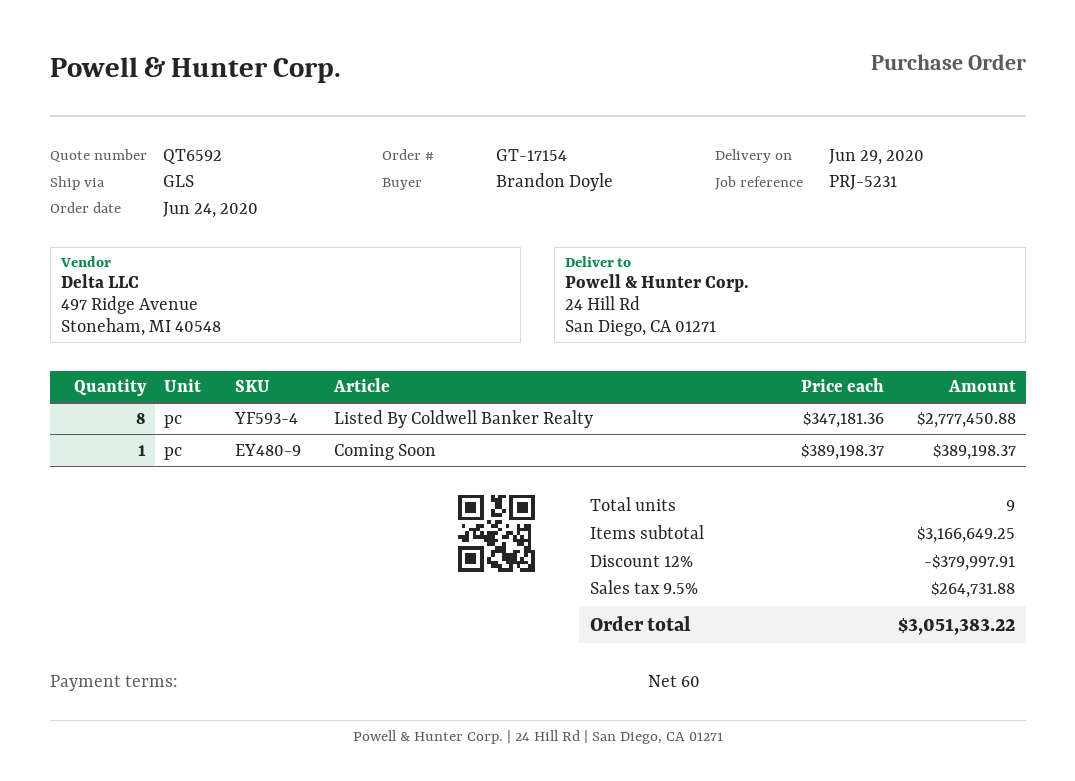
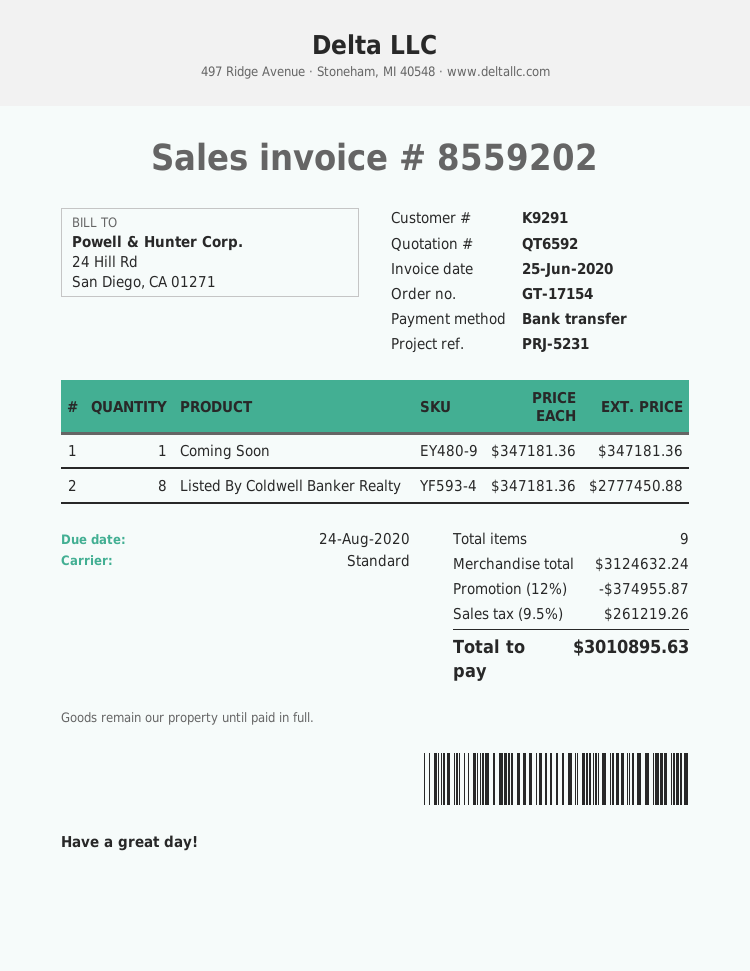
shipping method: GLS -> standard
Coming Soon: 1 x 389198.37 = 389198.37 -> 1 x 347181.36 = 347181.36
subtotal: 3166649.25 -> 3124632.24
discount: 12% = 379997.91 -> 12% = 374955.87
tax: 9.5% = 264731.88 -> 9.5% = 261219.26
total: 3051383.22 -> 3010895.63

